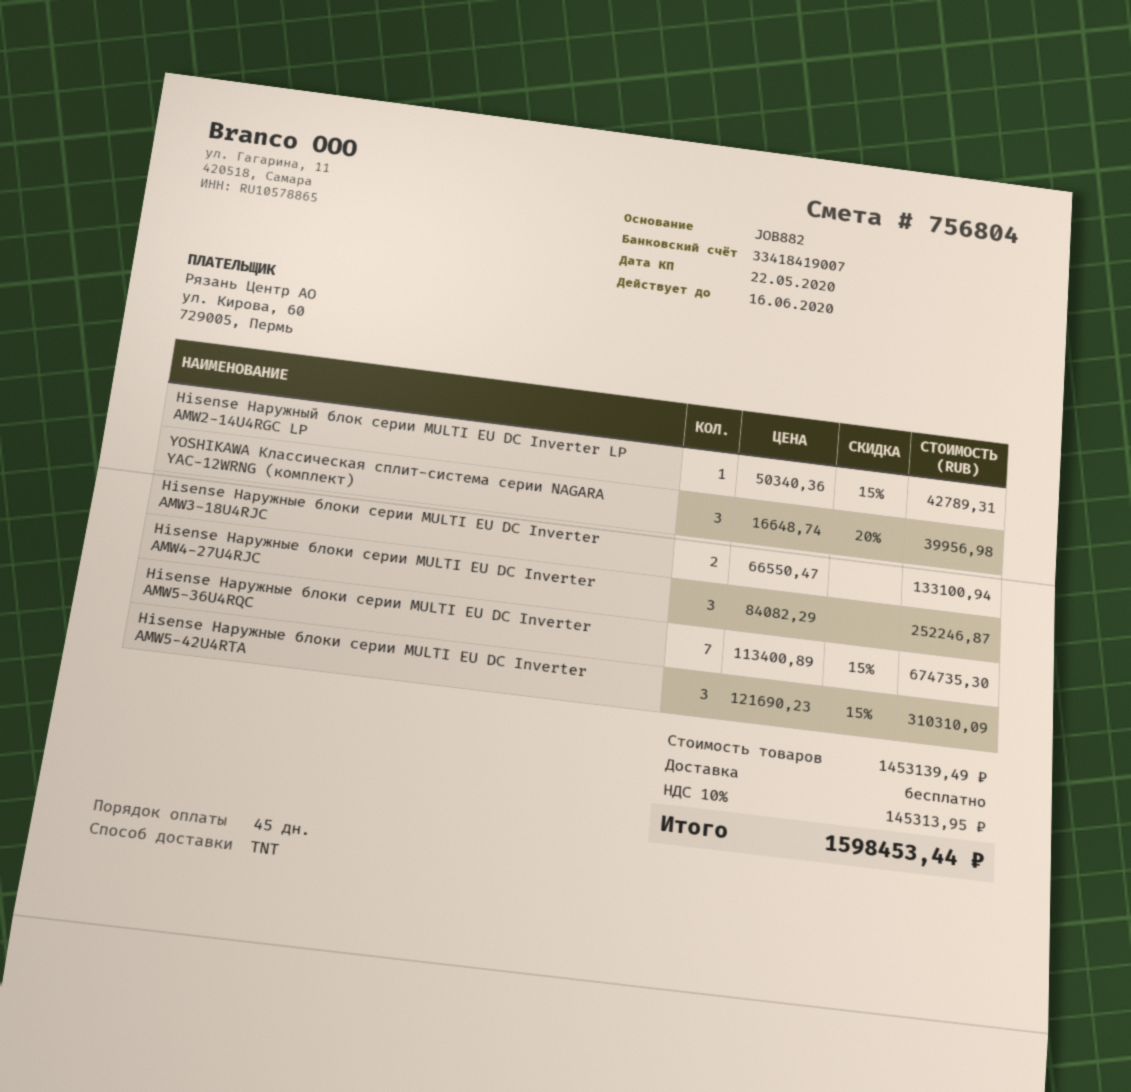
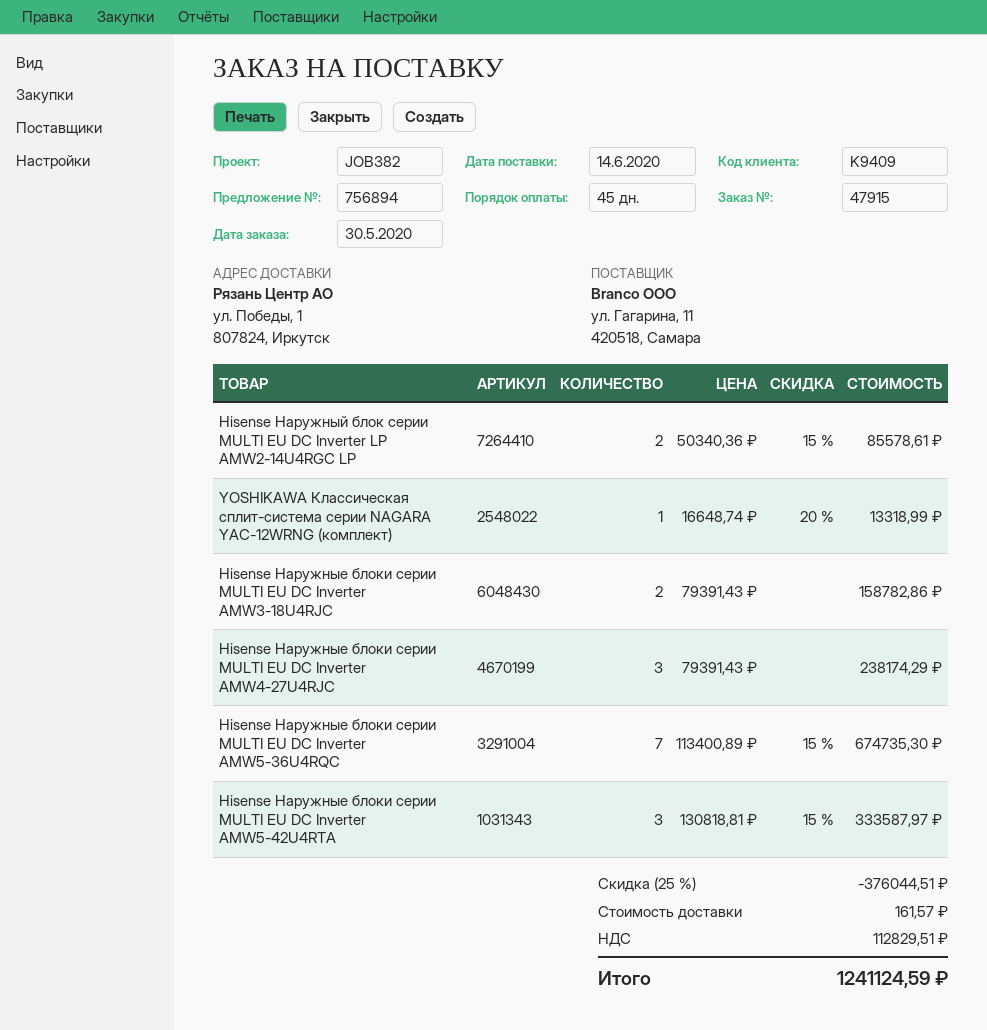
quote number: 756804 -> 756894
reference: JOB882 -> JOB382
Hisense Наружный блок серии MULTI EU DC Inverter LP AMW2-14U4RGC LP: 1 x 50340.36 - 15% = 42789.31 -> 2 x 50340.36 - 15% = 85578.61
YOSHIKAWA Классическая сплит-система серии NAGARA YAC-12WRNG (комплект): 3 x 16648.74 - 20% = 39956.98 -> 1 x 16648.74 - 20% = 13318.99
Hisense Наружные блоки серии MULTI EU DC Inverter AMW3-18U4RJC: 2 x 66550.47 = 133100.94 -> 2 x 79391.43 = 158782.86
Hisense Наружные блоки серии MULTI EU DC Inverter AMW4-27U4RJC: 3 x 84082.29 = 252246.87 -> 3 x 79391.43 = 238174.29
Hisense Наружные блоки серии MULTI EU DC Inverter AMW5-42U4RTA: 3 x 121690.23 - 15% = 310310.09 -> 3 x 130818.81 - 15% = 333587.97
discount: none -> 25% = 376044.51
shipping: 0.00 -> 161.57
tax: 145313.95 -> 112829.51
total: 1598453.44 -> 1241124.59

